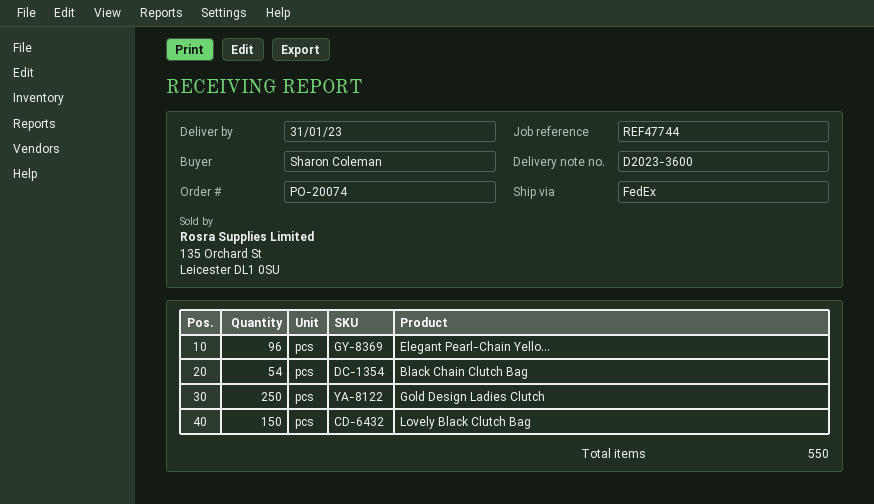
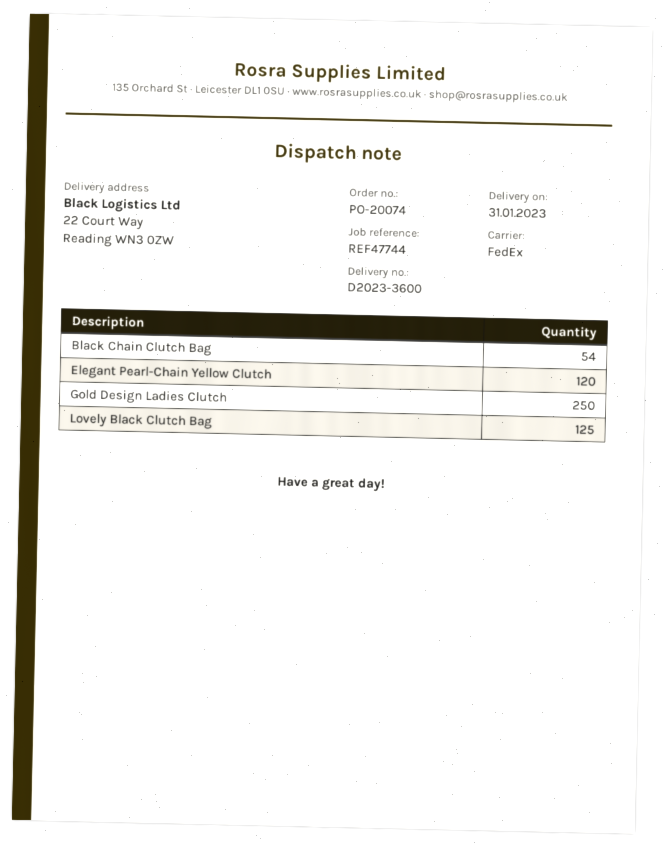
Elegant Pearl-Chain Yello...: 96 -> 120
Lovely Black Clutch Bag: 150 -> 125

